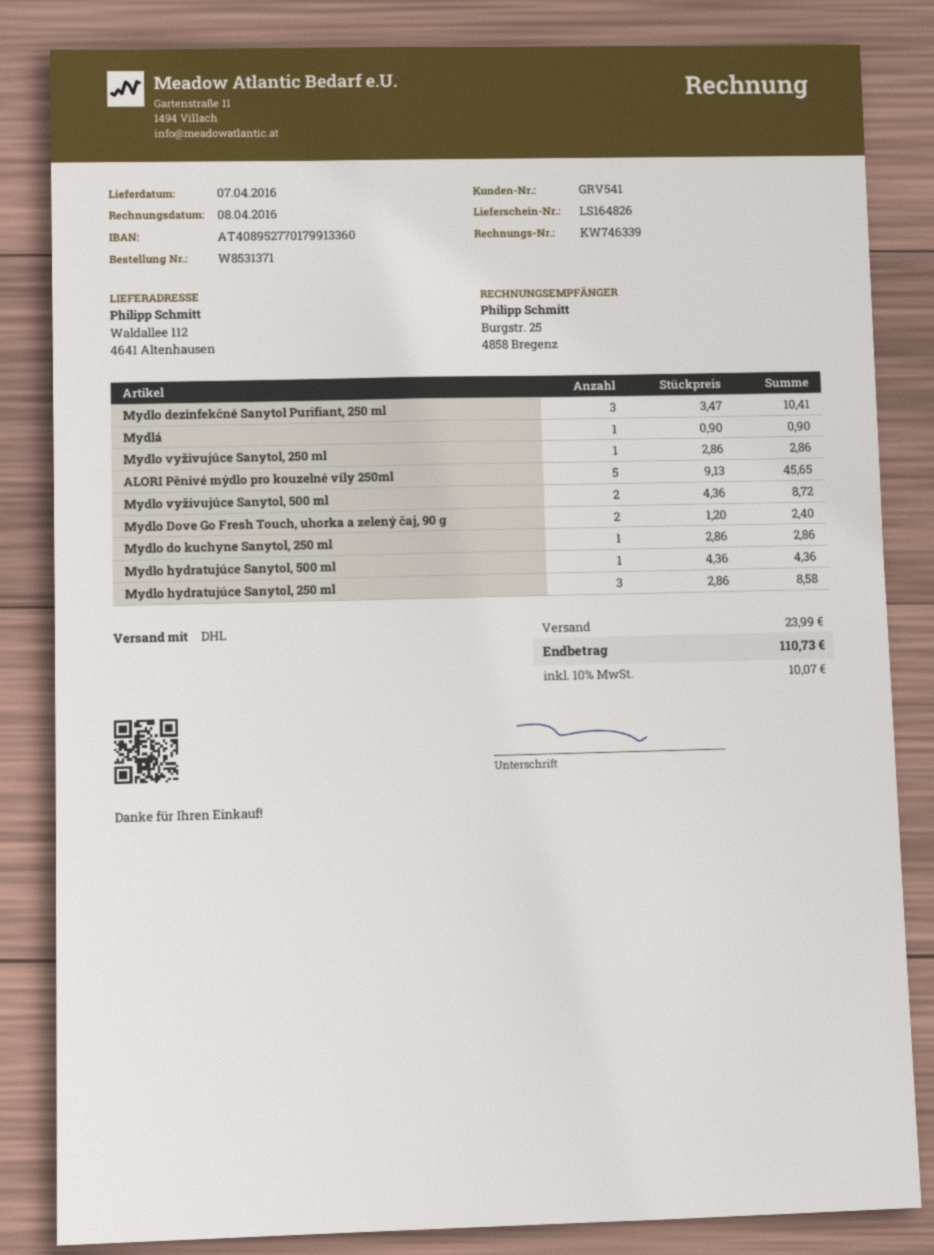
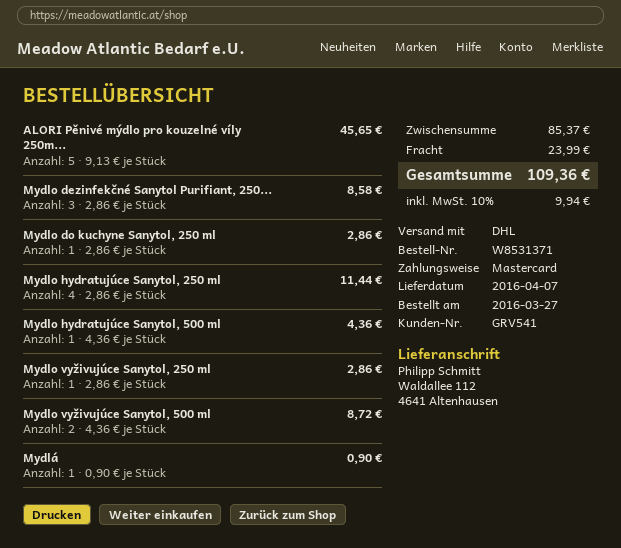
Mydlo dezinfekčné Sanytol Purifiant, 250 ml: 3 x 3.47 = 10.41 -> 3 x 2.86 = 8.58
Mydlo Dove Go Fresh Touch, uhorka a zelený čaj, 90 g: 2 x 1.20 = 2.40 -> none
Mydlo hydratujúce Sanytol, 250 ml: 3 x 2.86 = 8.58 -> 4 x 2.86 = 11.44
tax: 10% = 10.07 -> 10% = 9.94
total: 110.73 -> 109.36

